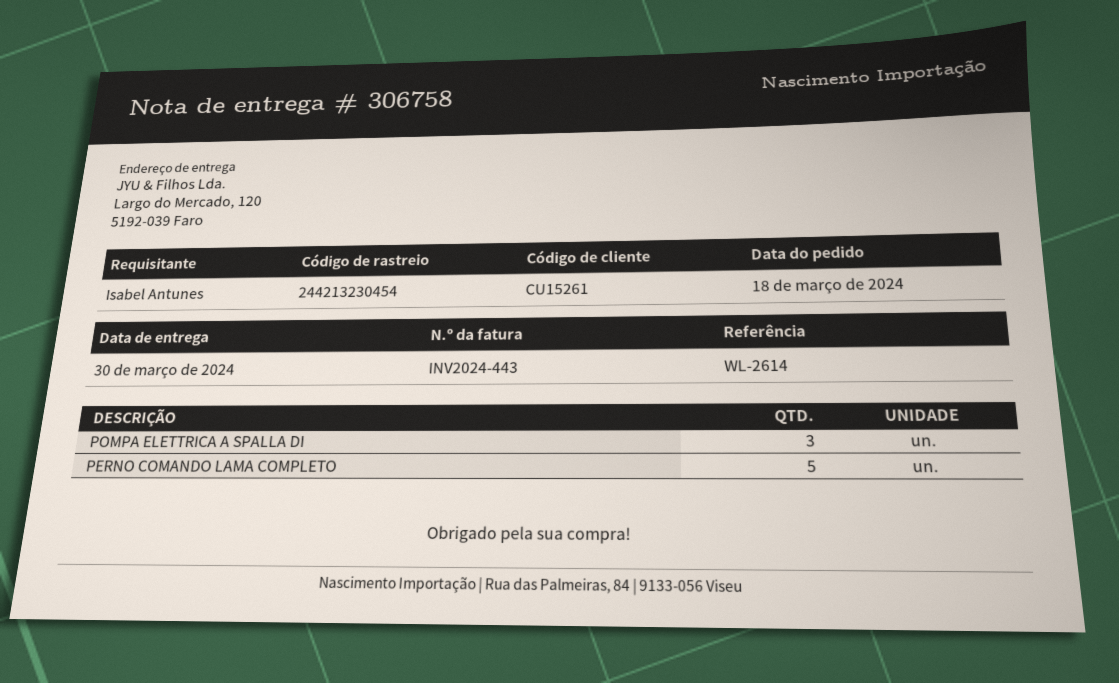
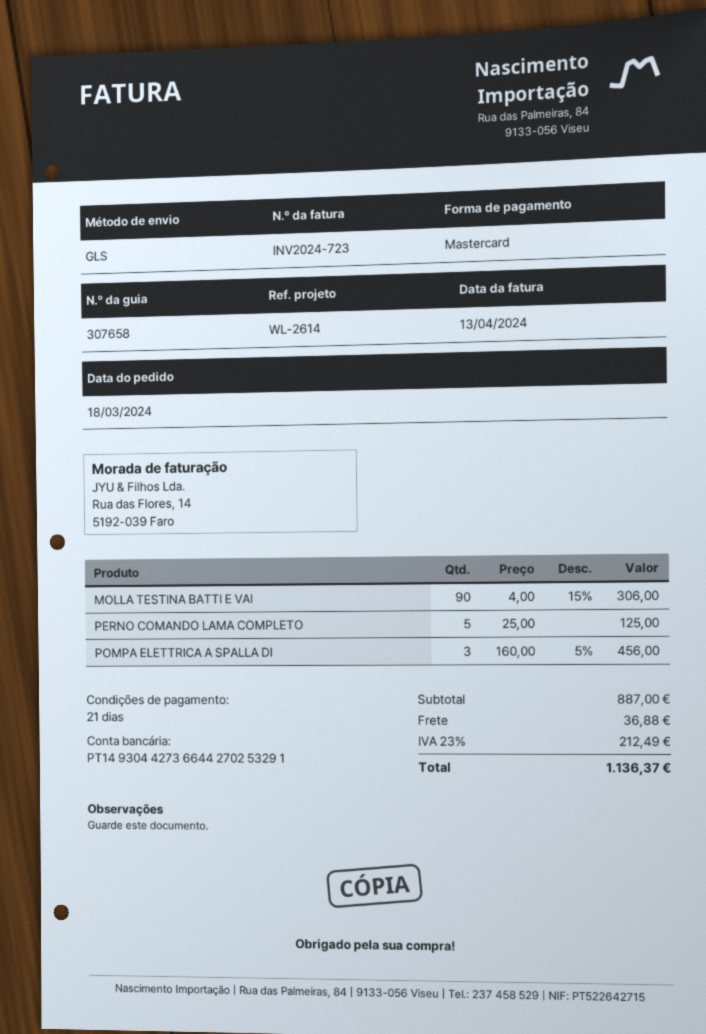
delivery note number: 306758 -> 307658
invoice number: INV2024-443 -> INV2024-723
MOLLA TESTINA BATTI E VAI: none -> 90

